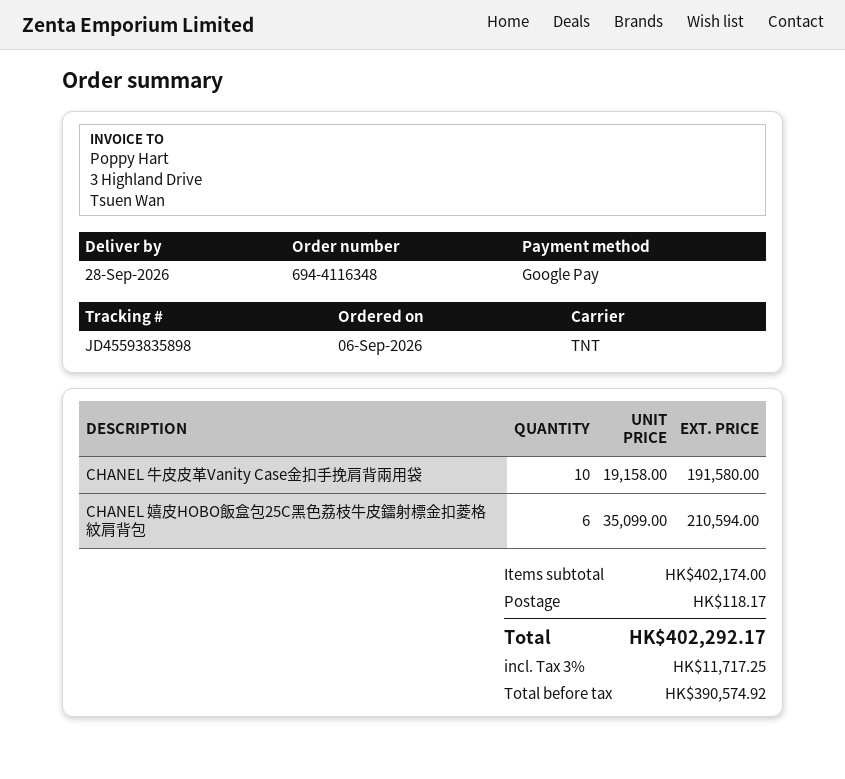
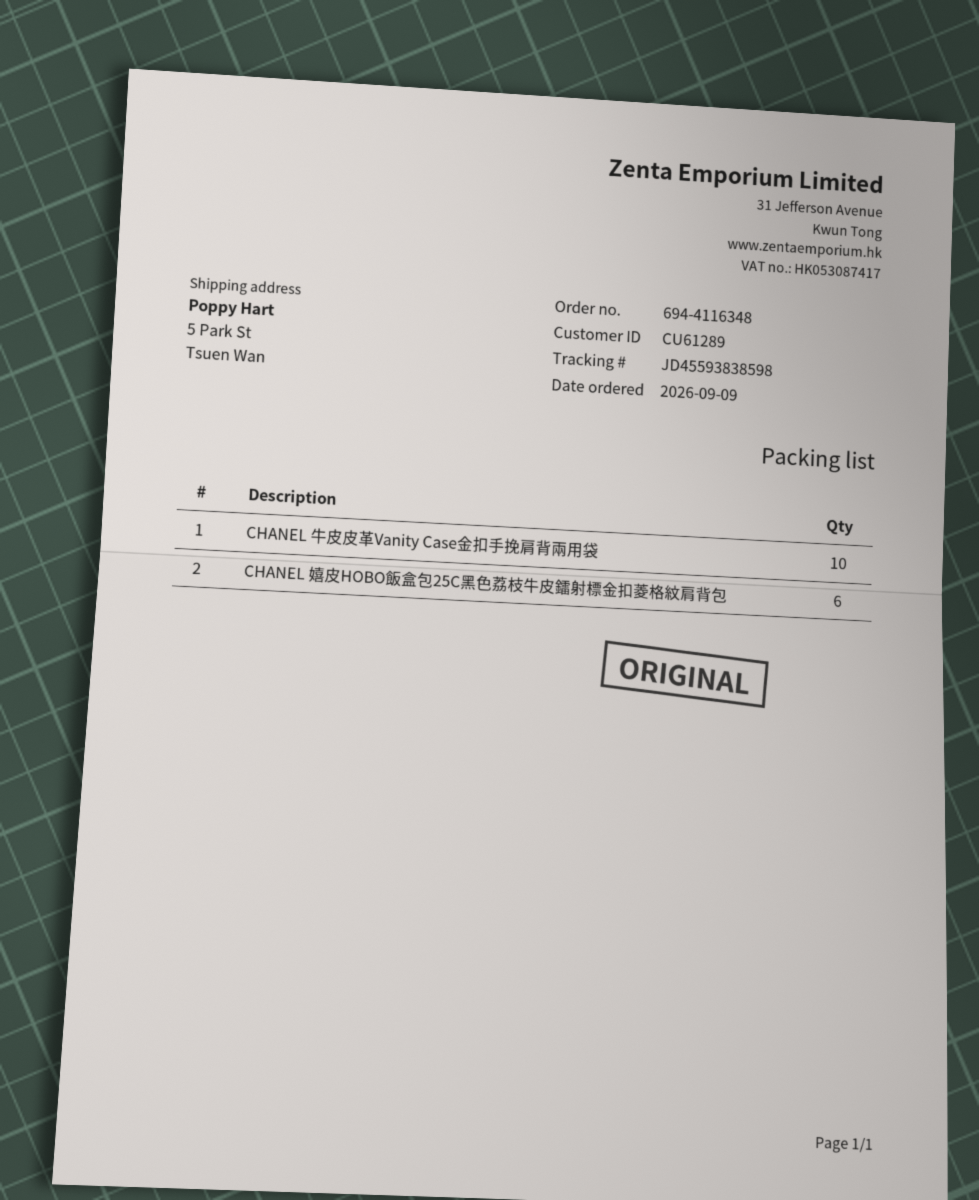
order date: 2026-09-06 -> 2026-09-09
tracking number: JD45593835898 -> JD45593838598

